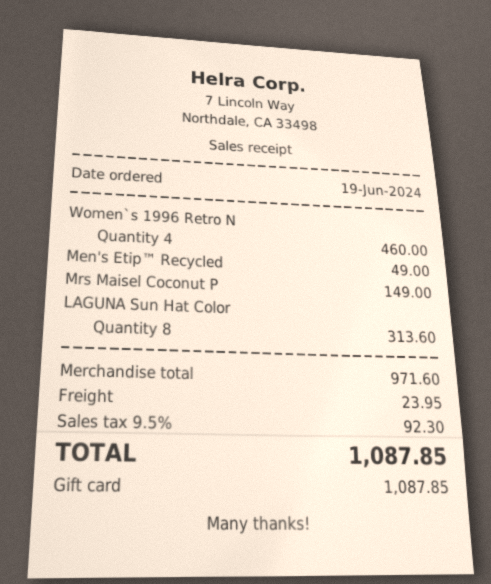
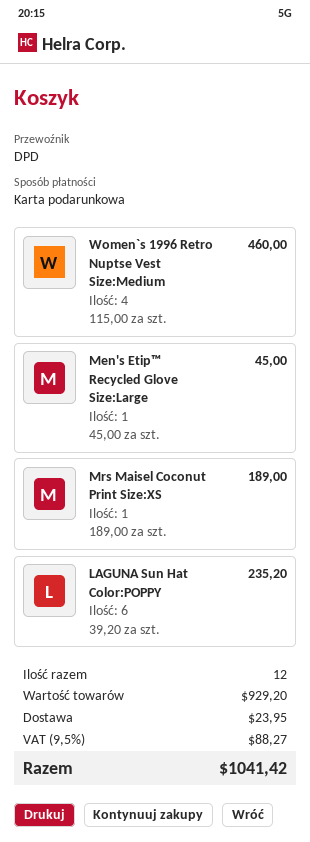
Men's Etip™ Recycled: 1 for 49.00 -> 1 for 45.00
Mrs Maisel Coconut P: 1 for 149.00 -> 1 for 189.00
LAGUNA Sun Hat Color: 8 for 313.60 -> 6 for 235.20
subtotal: 971.60 -> 929.20
tax: 9.5% = 92.30 -> 9.5% = 88.27
total: 1087.85 -> 1041.42

